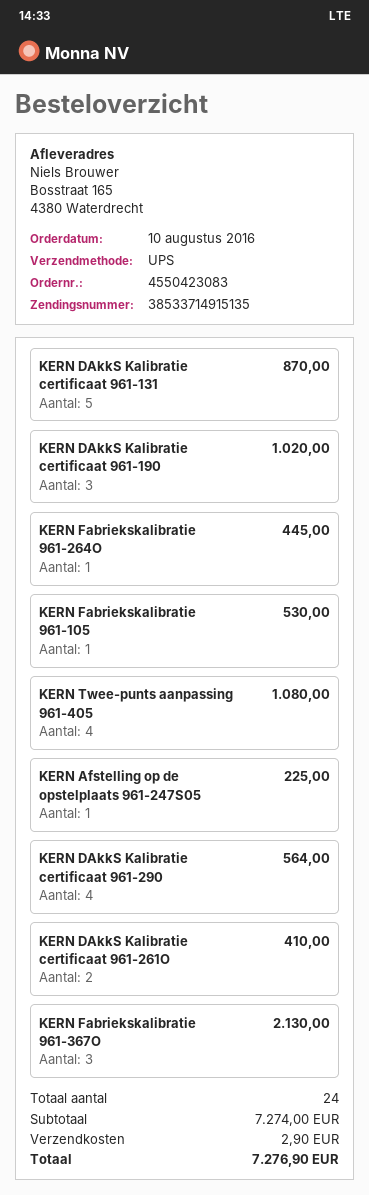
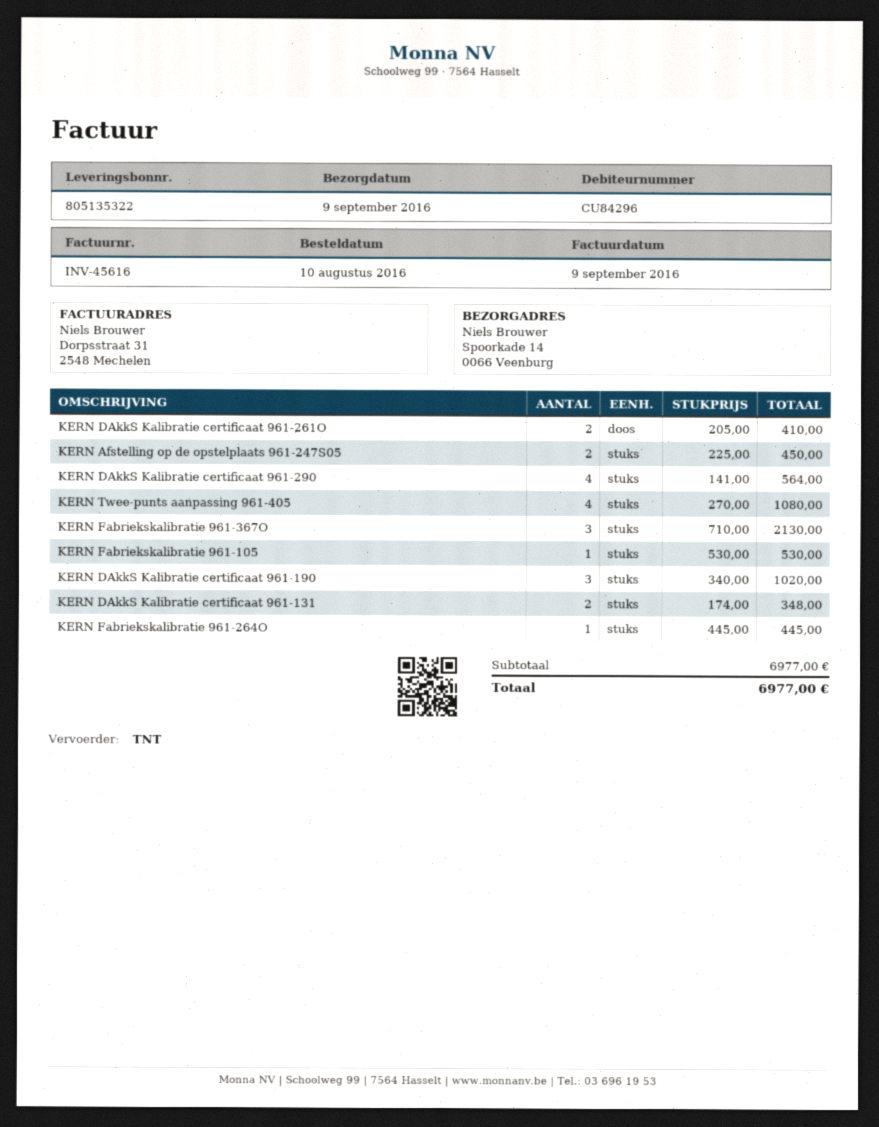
shipping method: UPS -> TNT
ship to: Bosstraat 165, 4380 Waterdrecht -> Spoorkade 14, 0066 Veenburg
KERN DAkkS Kalibratie certificaat 961-131: 5 for 870.00 -> 2 for 348.00
KERN Afstelling op de opstelplaats 961-247S05: 1 for 225.00 -> 2 for 450.00
subtotal: 7274.00 -> 6977.00
shipping: 2.90 -> none
total: 7276.90 -> 6977.00

